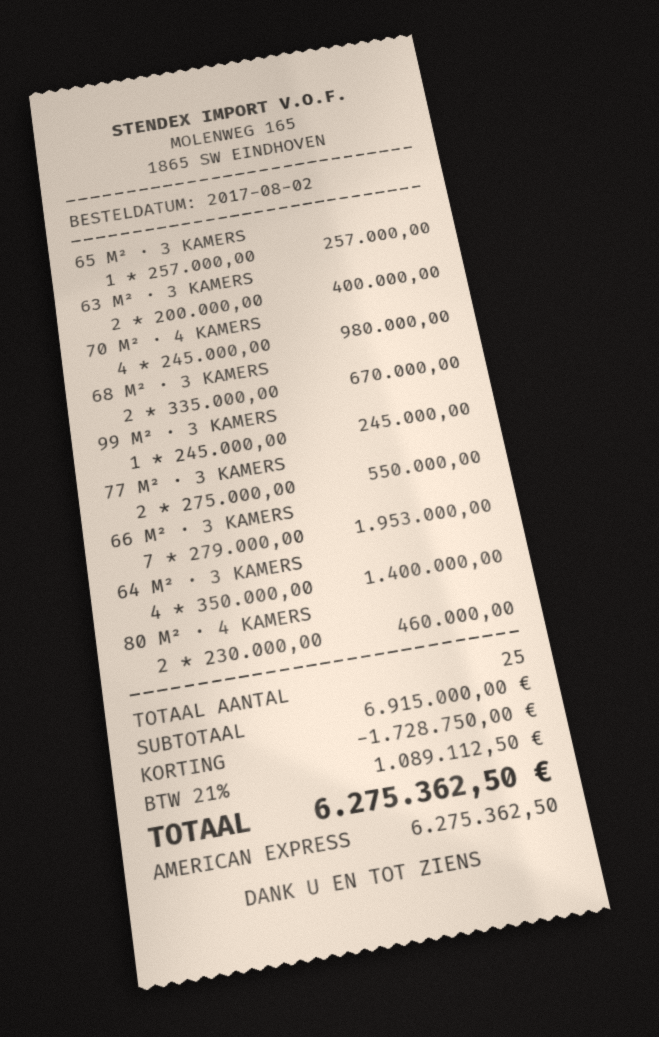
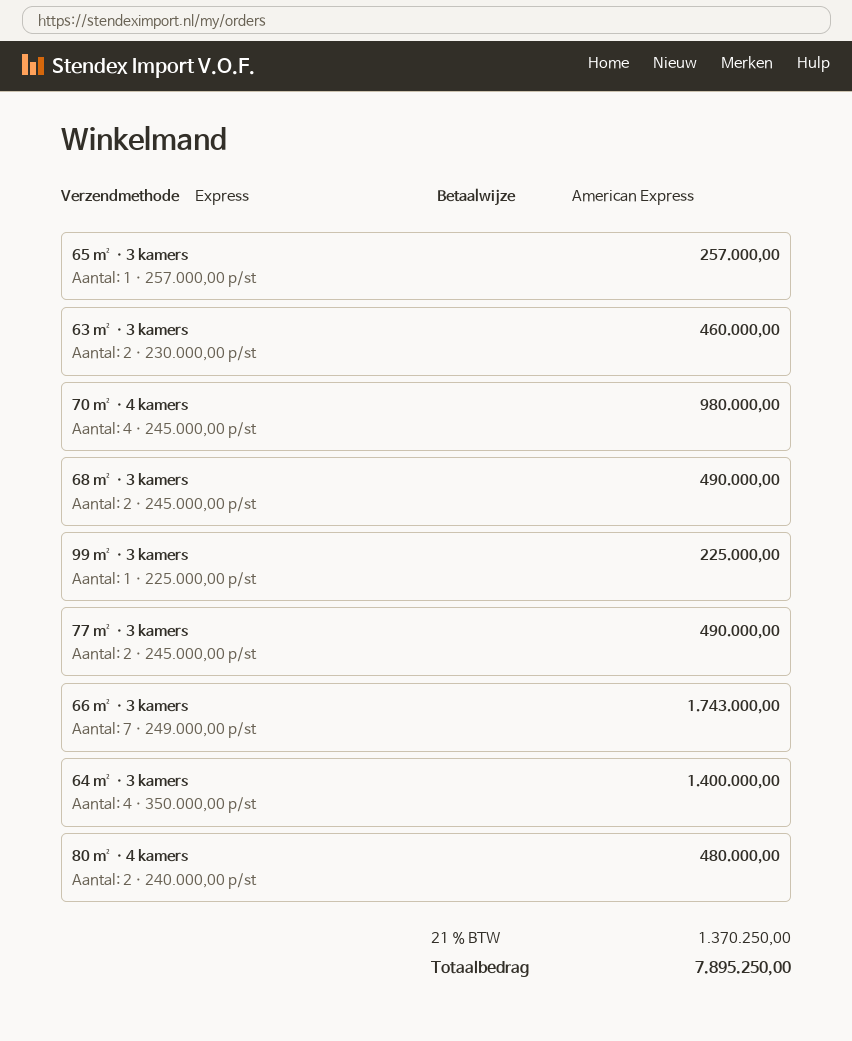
63 M² · 3 KAMERS: 2 x 200000.00 = 400000.00 -> 2 x 230000.00 = 460000.00
68 M² · 3 KAMERS: 2 x 335000.00 = 670000.00 -> 2 x 245000.00 = 490000.00
99 M² · 3 KAMERS: 1 x 245000.00 = 245000.00 -> 1 x 225000.00 = 225000.00
77 M² · 3 KAMERS: 2 x 275000.00 = 550000.00 -> 2 x 245000.00 = 490000.00
66 M² · 3 KAMERS: 7 x 279000.00 = 1953000.00 -> 7 x 249000.00 = 1743000.00
80 M² · 4 KAMERS: 2 x 230000.00 = 460000.00 -> 2 x 240000.00 = 480000.00
discount: 1728750.00 -> none
tax: 21% = 1089112.50 -> 21% = 1370250.00
total: 6275362.50 -> 7895250.00

